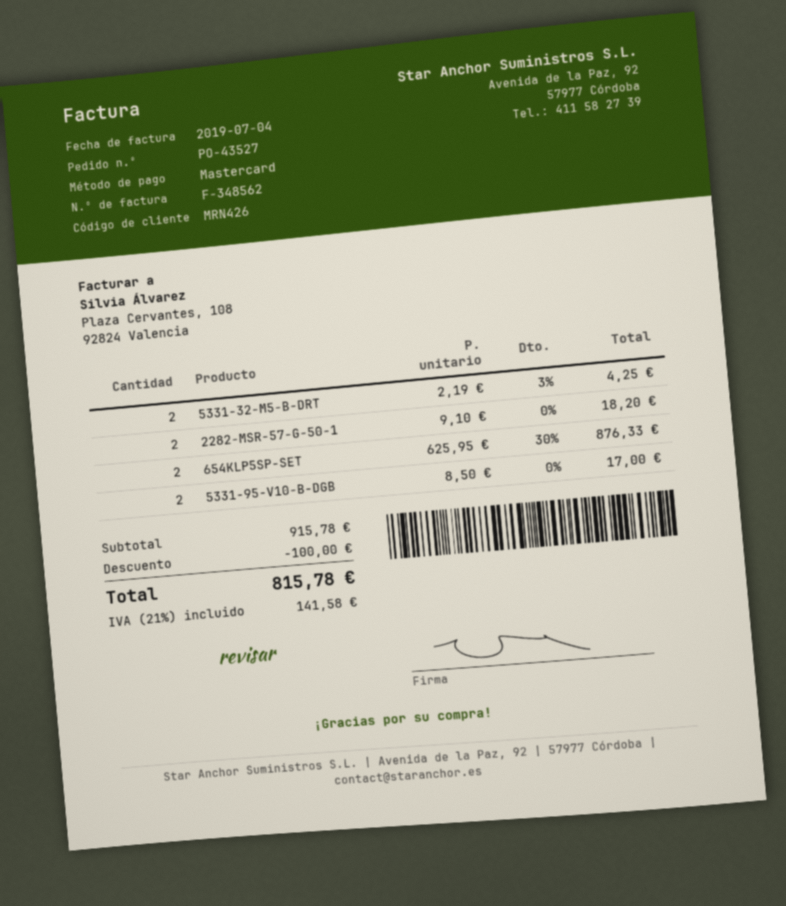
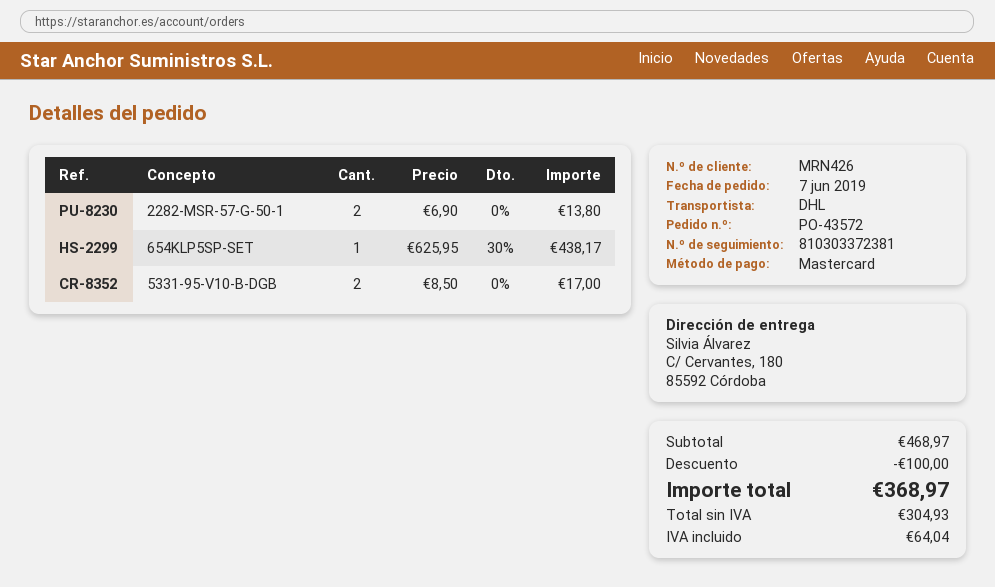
order number: PO-43527 -> PO-43572
5331-32-M5-B-DRT: 2 x 2.19 - 3% = 4.25 -> none
2282-MSR-57-G-50-1: 2 x 9.10 = 18.20 -> 2 x 6.90 = 13.80
654KLP5SP-SET: 2 x 625.95 - 30% = 876.33 -> 1 x 625.95 - 30% = 438.17
subtotal: 915.78 -> 468.97
tax: 141.58 -> 64.04
total: 815.78 -> 368.97

